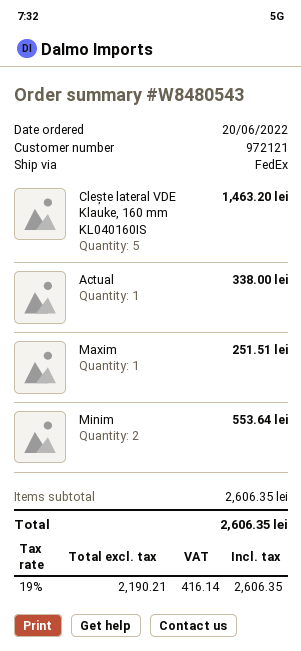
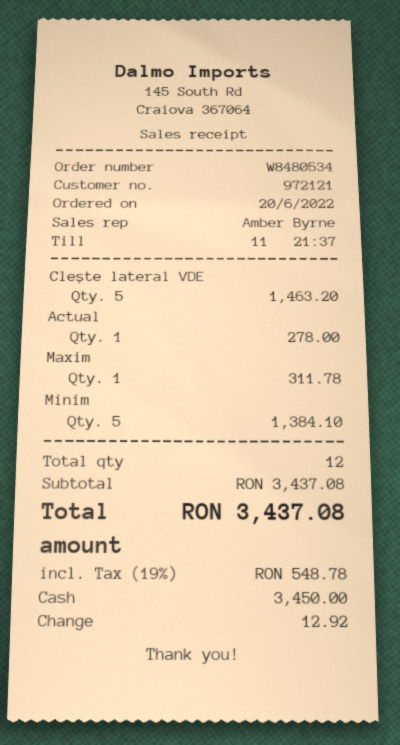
order number: W8480543 -> W8480534
Actual: 1 for 338.00 -> 1 for 278.00
Maxim: 1 for 251.51 -> 1 for 311.78
Minim: 2 for 553.64 -> 5 for 1384.10
subtotal: 2606.35 -> 3437.08
tax: 19% = 416.14 -> 19% = 548.78
total: 2606.35 -> 3437.08

